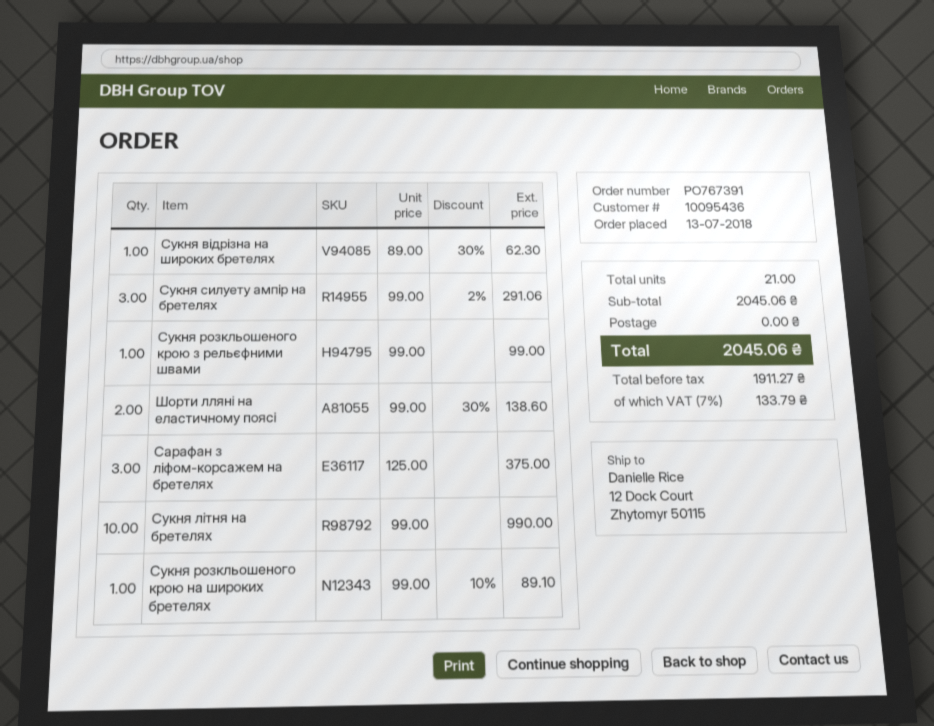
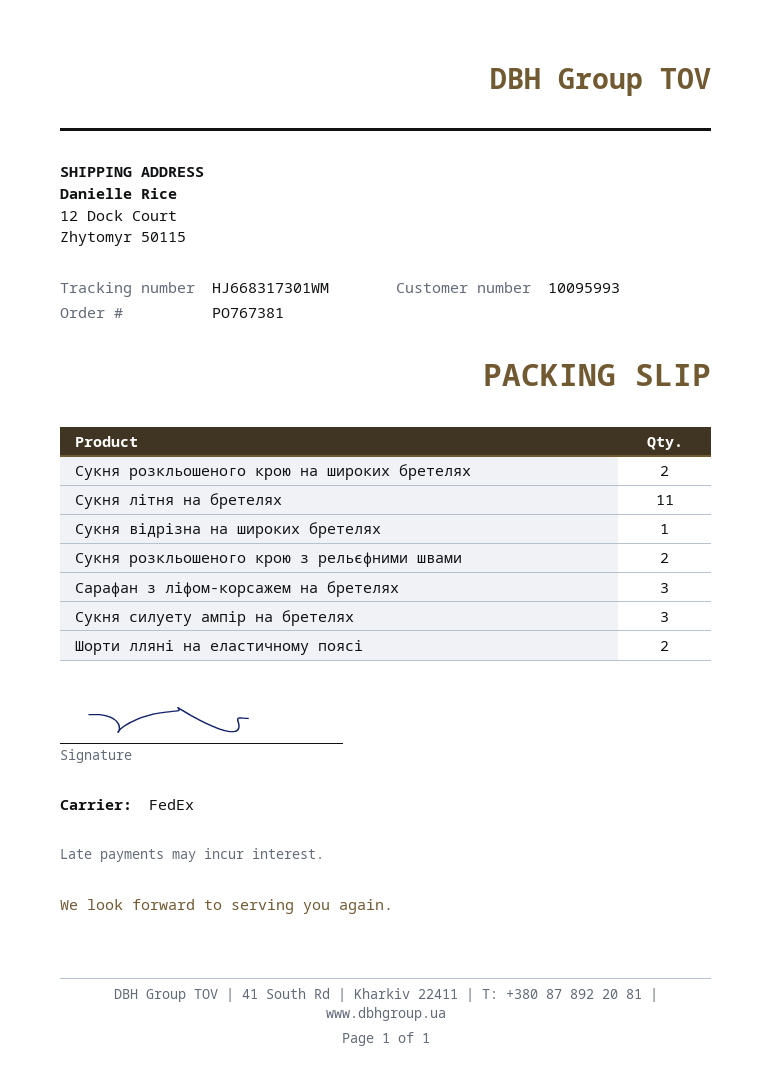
order number: PO767391 -> PO767381
customer number: 10095436 -> 10095993
Сукня розкльошеного крою з рельєфними швами: 1 -> 2
Сукня літня на бретелях: 10 -> 11
Сукня розкльошеного крою на широких бретелях: 1 -> 2

